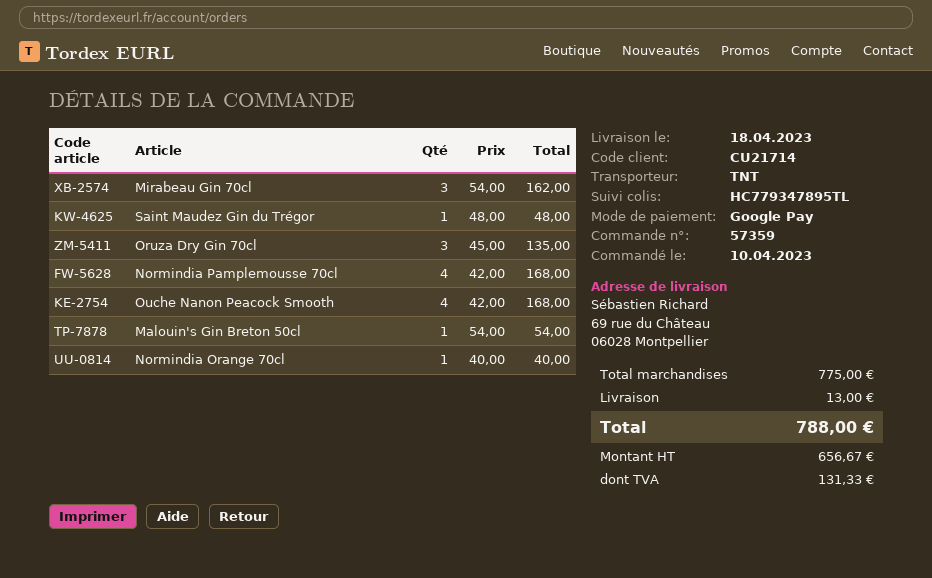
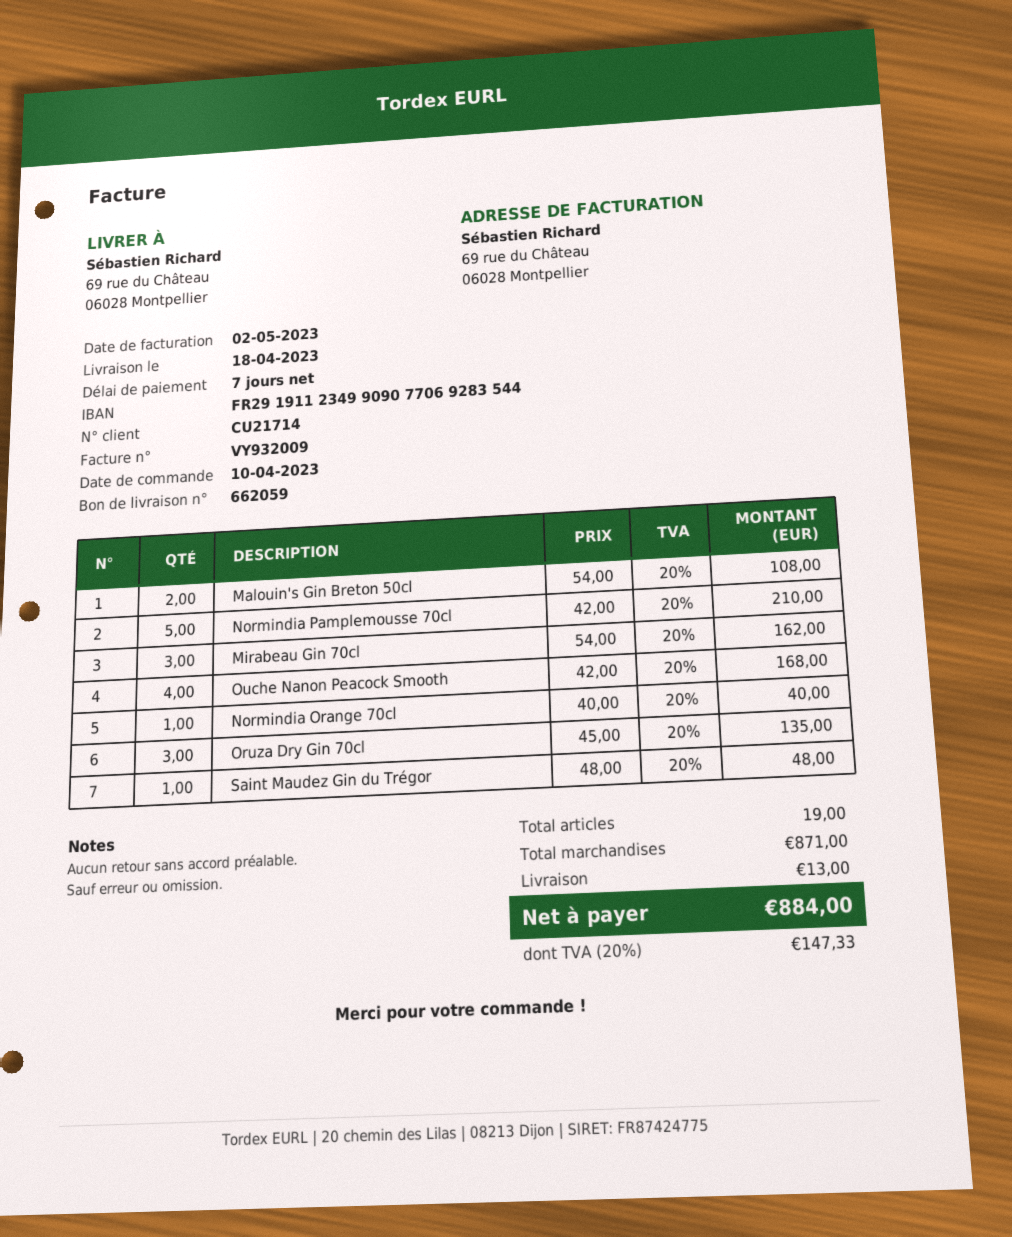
Normindia Pamplemousse 70cl: 4 x 42.00 = 168.00 -> 5 x 42.00 = 210.00
Malouin's Gin Breton 50cl: 1 x 54.00 = 54.00 -> 2 x 54.00 = 108.00
subtotal: 775.00 -> 871.00
tax: 131.33 -> 147.33
total: 788.00 -> 884.00

